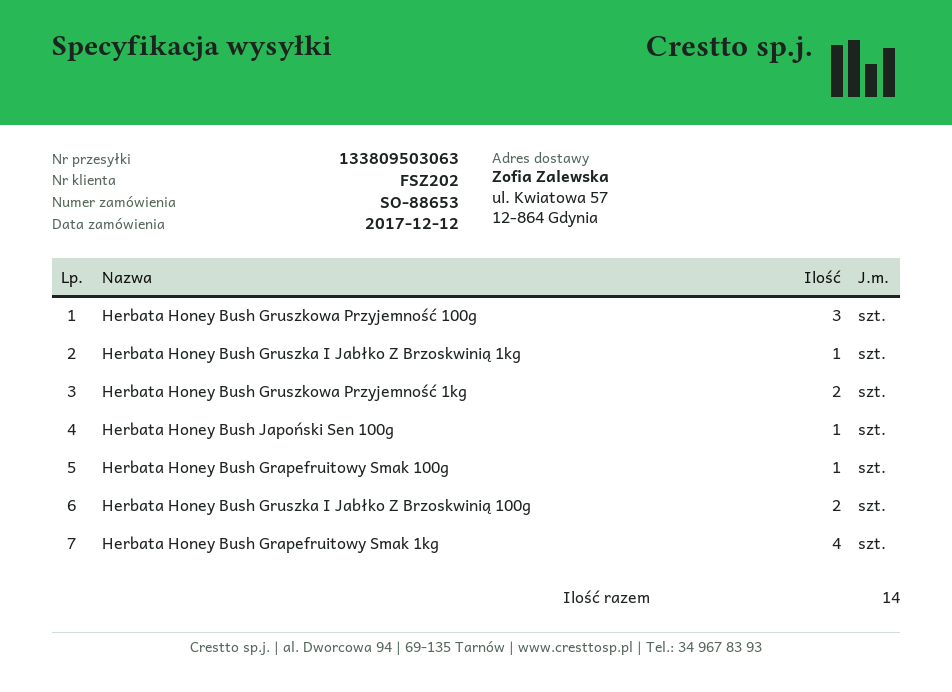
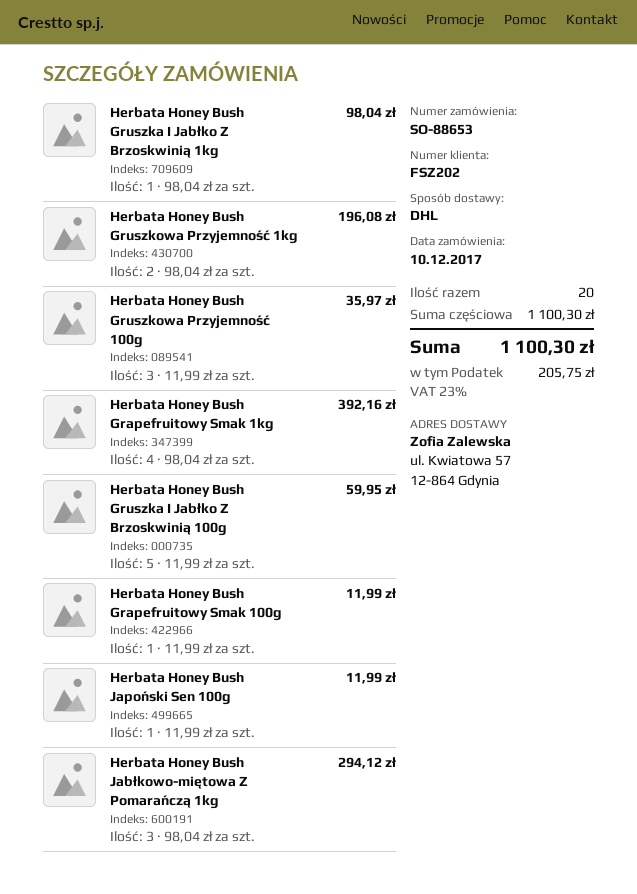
order date: 2017-12-12 -> 2017-12-10
Herbata Honey Bush Gruszka I Jabłko Z Brzoskwinią 100g: 2 -> 5
Herbata Honey Bush Jabłkowo-miętowa Z Pomarańczą 1kg: none -> 3
total quantity: 14 -> 20

